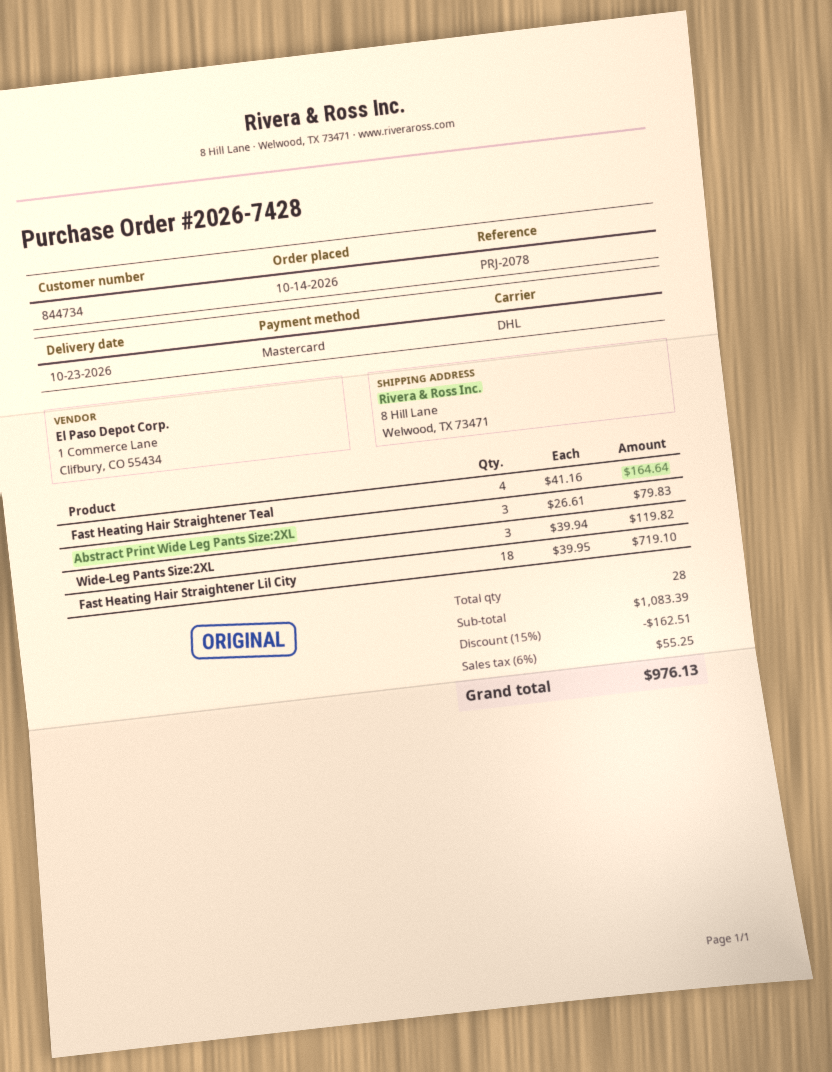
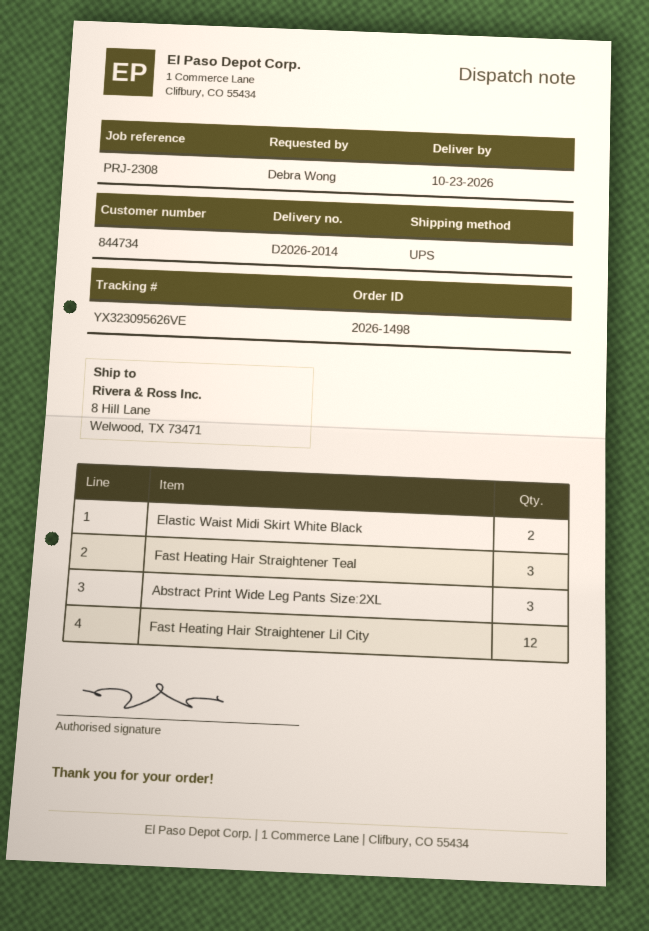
order number: 2026-7428 -> 2026-1498
reference: PRJ-2078 -> PRJ-2308
shipping method: DHL -> UPS
Fast Heating Hair Straightener Teal: 4 -> 3
Wide-Leg Pants Size:2XL: 3 -> none
Fast Heating Hair Straightener Lil City: 18 -> 12
Elastic Waist Midi Skirt White Black: none -> 2

